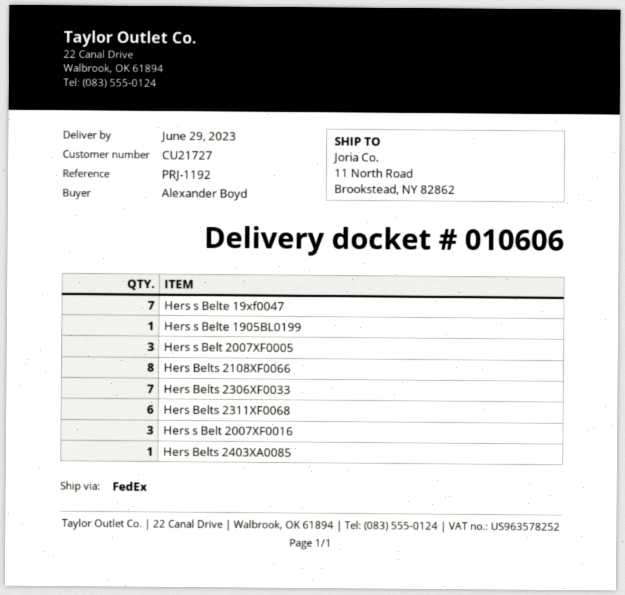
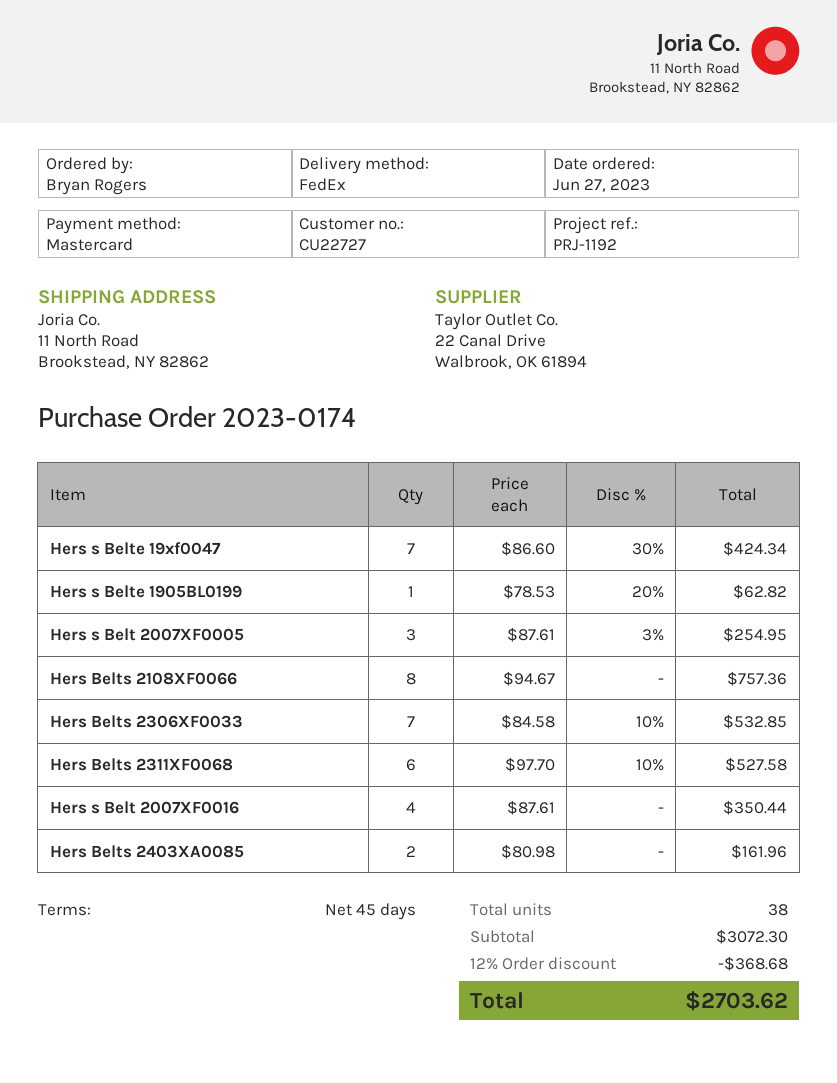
customer number: CU21727 -> CU22727
ordered by: Alexander Boyd -> Bryan Rogers
Hers s Belt 2007XF0016: 3 -> 4
Hers Belts 2403XA0085: 1 -> 2

